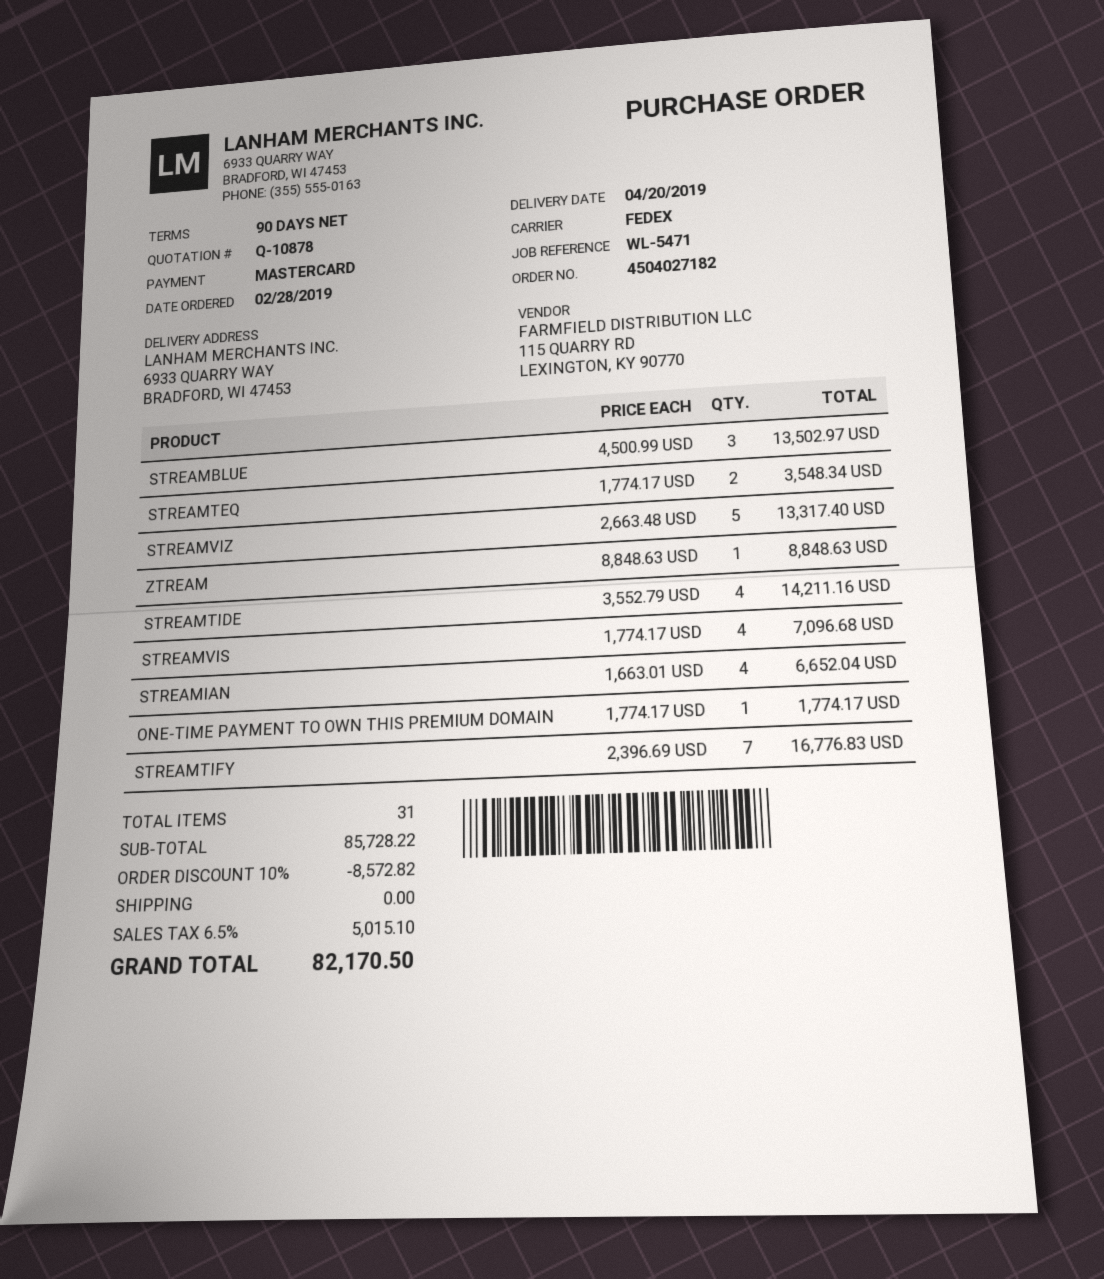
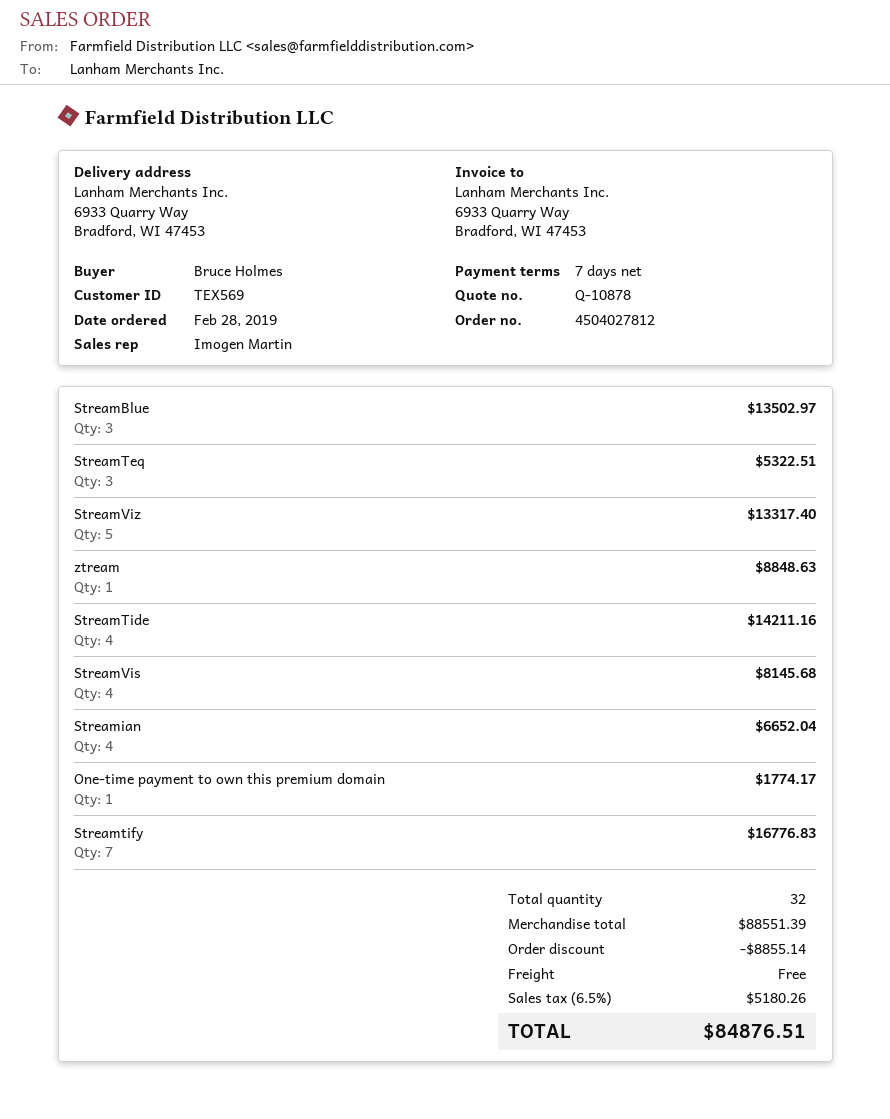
order number: 4504027182 -> 4504027812
payment terms: 90 days -> 7 days
STREAMTEQ: 2 for 3548.34 -> 3 for 5322.51
STREAMVIS: 4 for 7096.68 -> 4 for 8145.68
total quantity: 31 -> 32
subtotal: 85728.22 -> 88551.39
discount: 8572.82 -> 8855.14
tax: 6.5% = 5015.10 -> 6.5% = 5180.26
total: 82170.50 -> 84876.51

